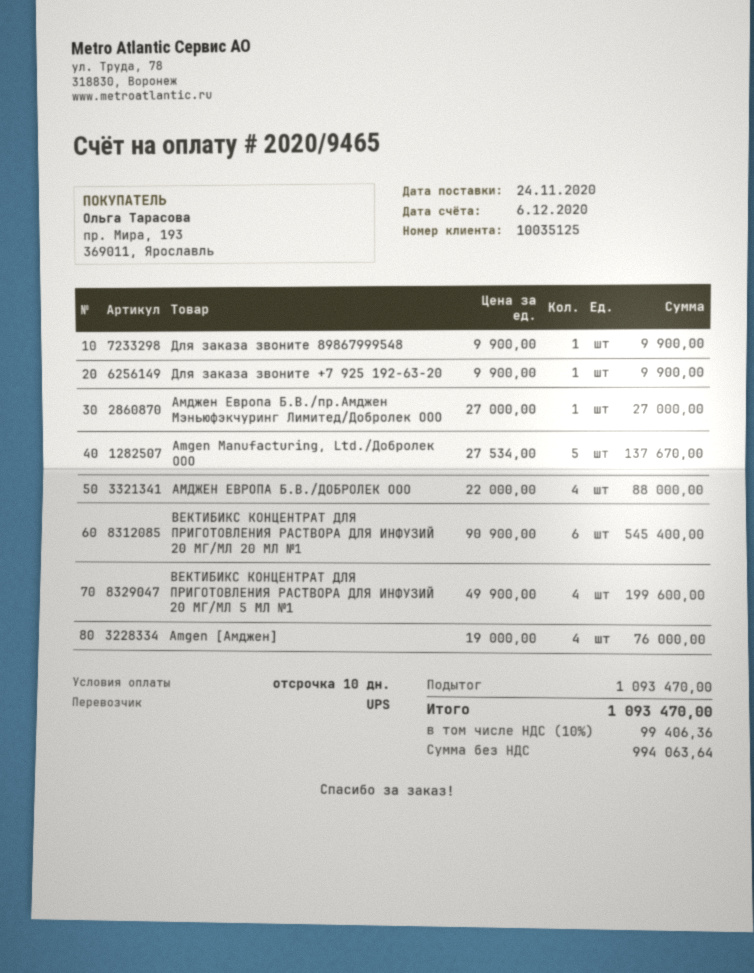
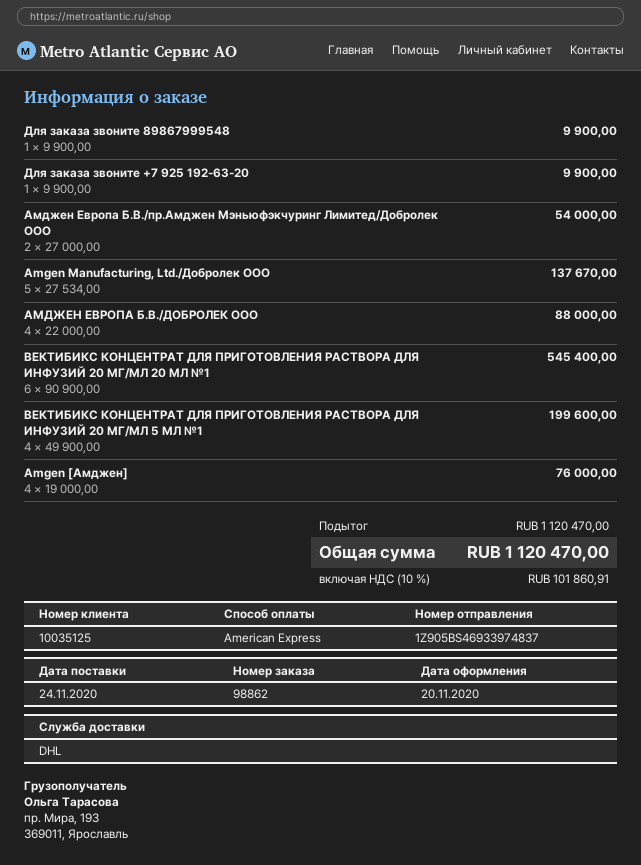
shipping method: UPS -> DHL
Амджен Европа Б.В./пр.Амджен Мэньюфэкчуринг Лимитед/Добролек ООО: 1 x 27000.00 = 27000.00 -> 2 x 27000.00 = 54000.00
subtotal: 1093470.00 -> 1120470.00
tax: 10% = 99406.36 -> 10% = 101860.91
total: 1093470.00 -> 1120470.00

